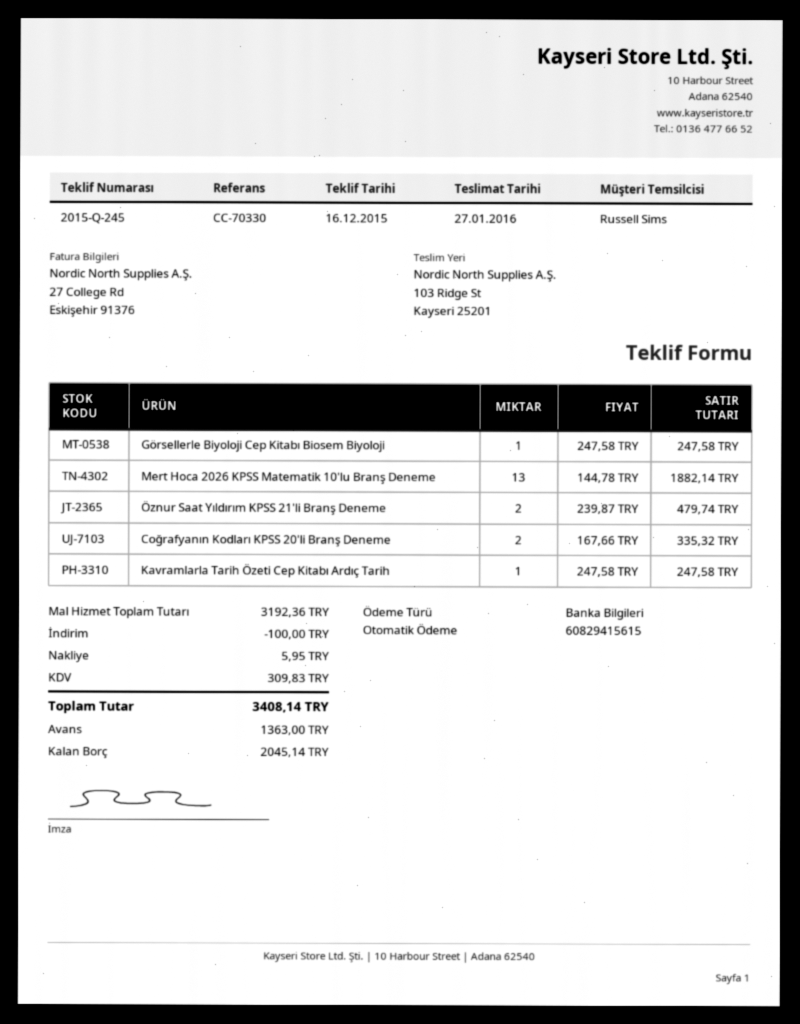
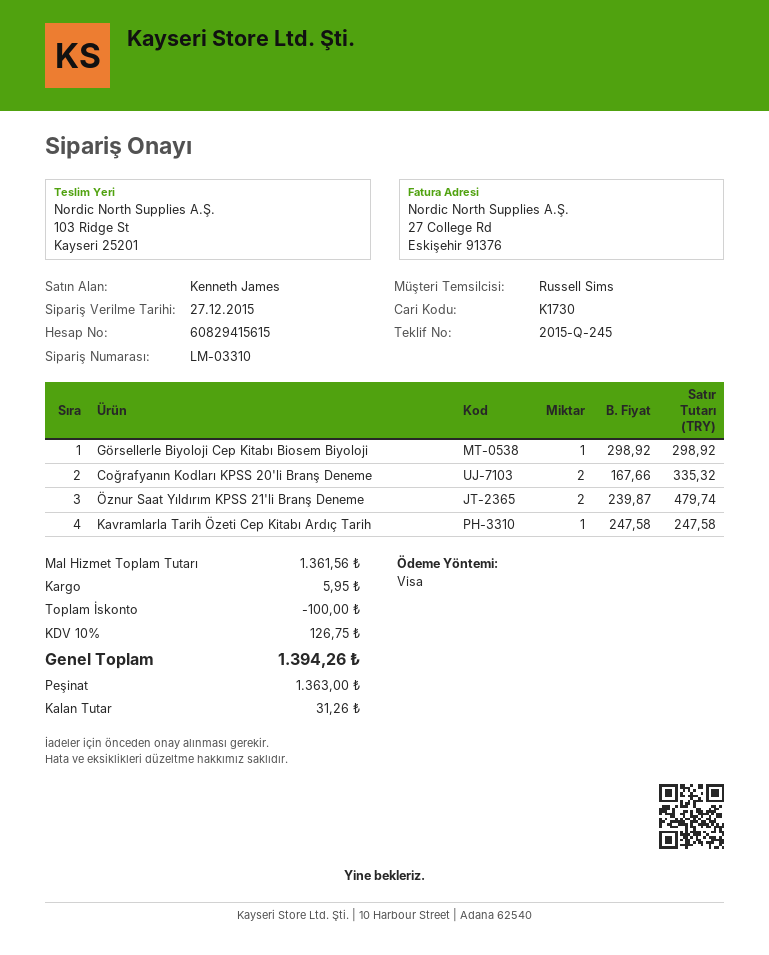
payment method: direct debit -> Visa
Görsellerle Biyoloji Cep Kitabı Biosem Biyoloji: 1 x 247.58 = 247.58 -> 1 x 298.92 = 298.92
Mert Hoca 2026 KPSS Matematik 10'lu Branş Deneme: 13 x 144.78 = 1882.14 -> none
subtotal: 3192.36 -> 1361.56
tax: 309.83 -> 126.75
total: 3408.14 -> 1394.26
balance: 2045.14 -> 31.26

